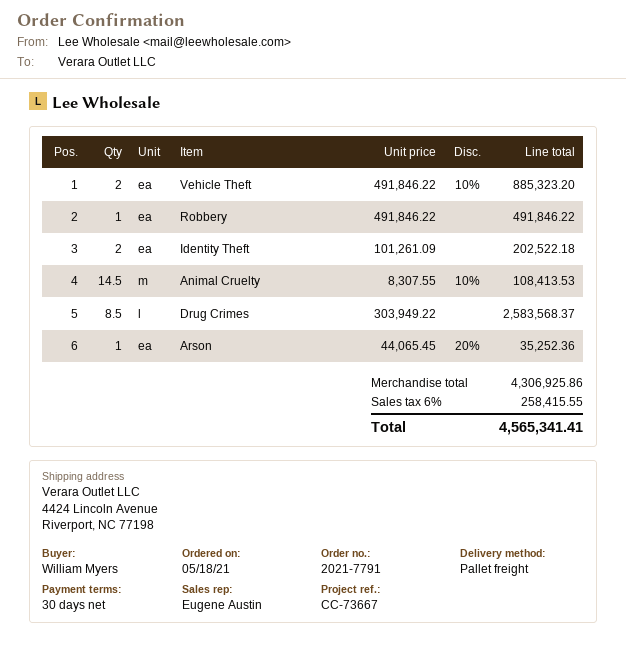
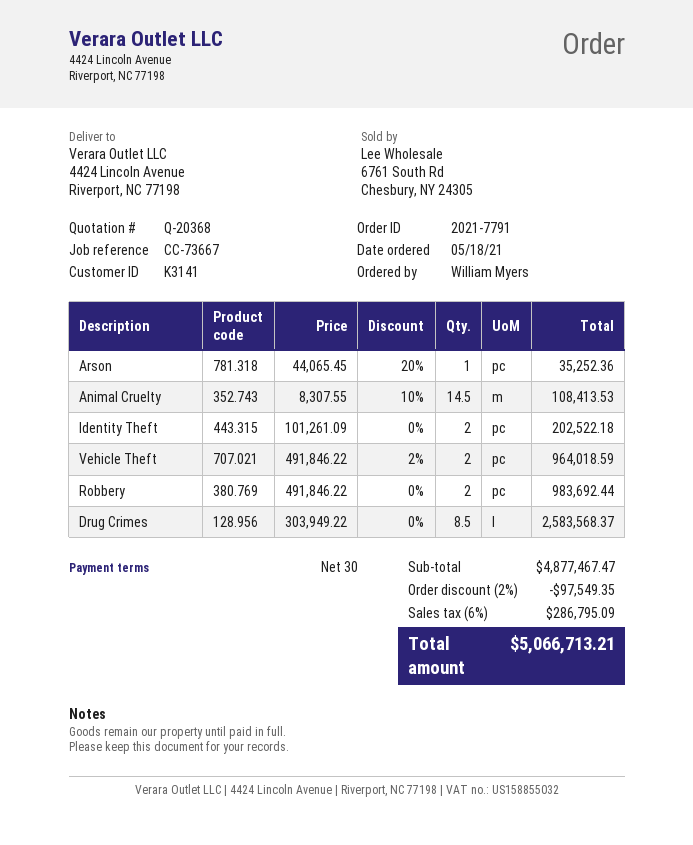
Vehicle Theft: 2 x 491846.22 - 10% = 885323.20 -> 2 x 491846.22 - 2% = 964018.59
Robbery: 1 x 491846.22 = 491846.22 -> 2 x 491846.22 = 983692.44
subtotal: 4306925.86 -> 4877467.47
discount: none -> 2% = 97549.35
tax: 6% = 258415.55 -> 6% = 286795.09
total: 4565341.41 -> 5066713.21

